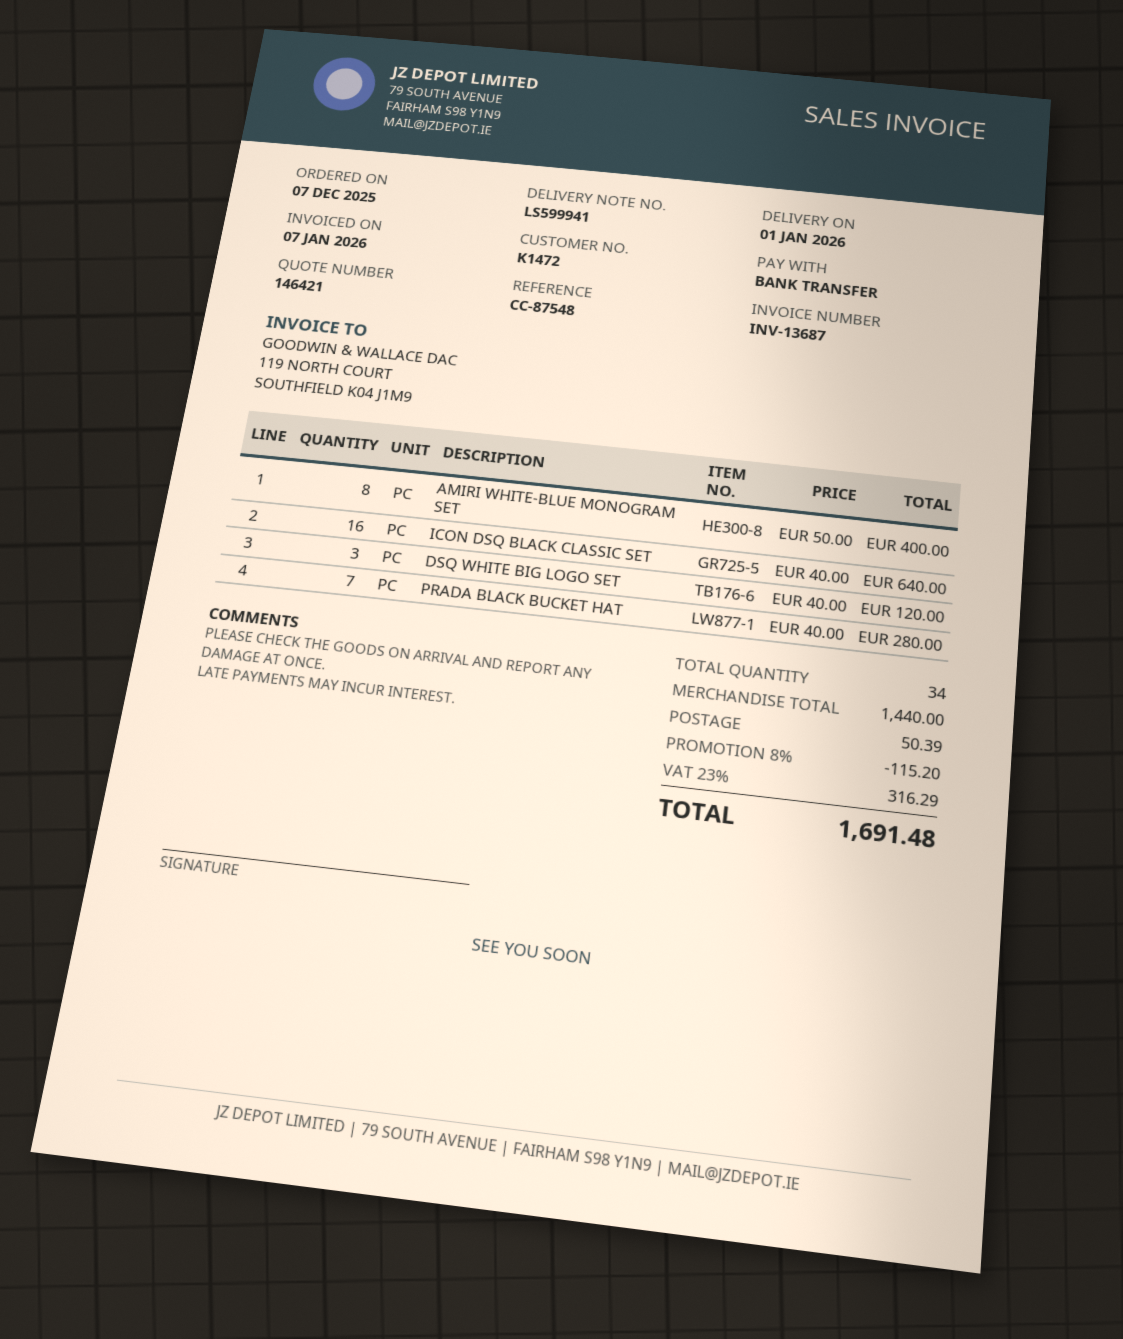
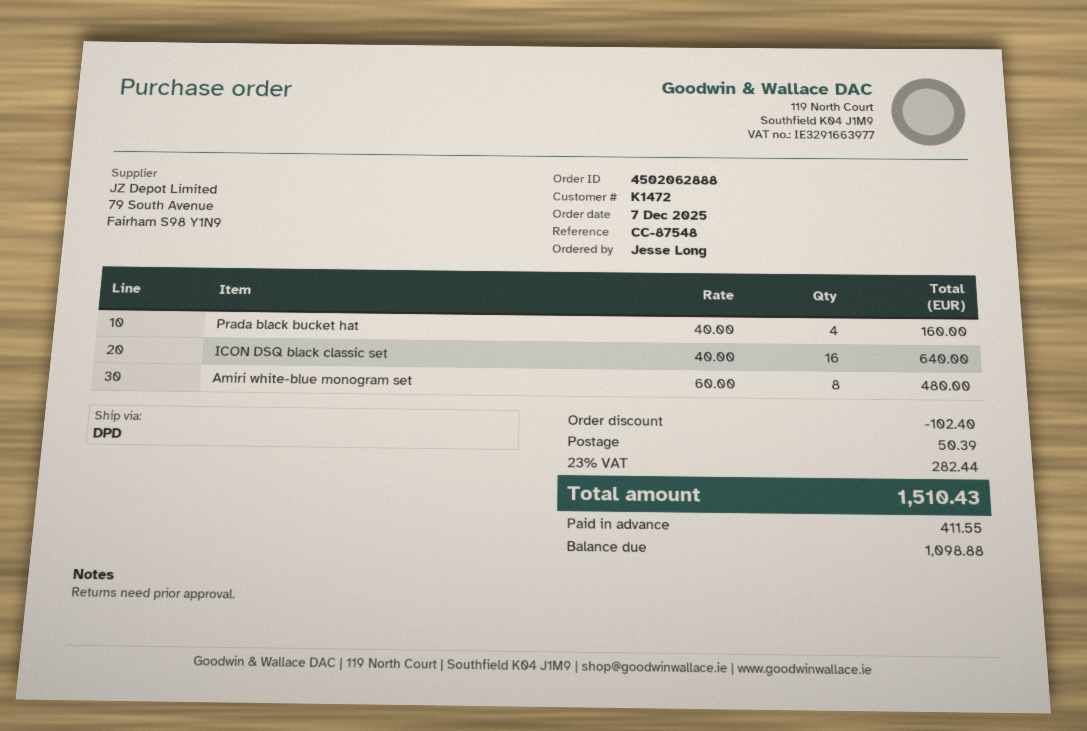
AMIRI WHITE-BLUE MONOGRAM SET: 8 x 50.00 = 400.00 -> 8 x 60.00 = 480.00
DSQ WHITE BIG LOGO SET: 3 x 40.00 = 120.00 -> none
PRADA BLACK BUCKET HAT: 7 x 40.00 = 280.00 -> 4 x 40.00 = 160.00
discount: 115.20 -> 102.40
tax: 23% = 316.29 -> 23% = 282.44
total: 1691.48 -> 1510.43

